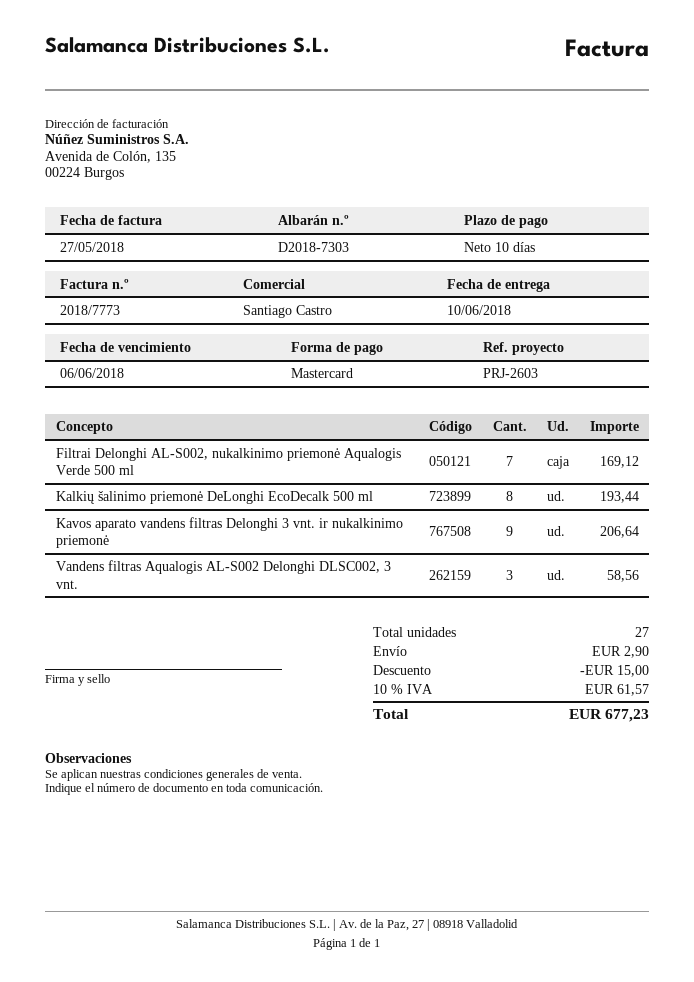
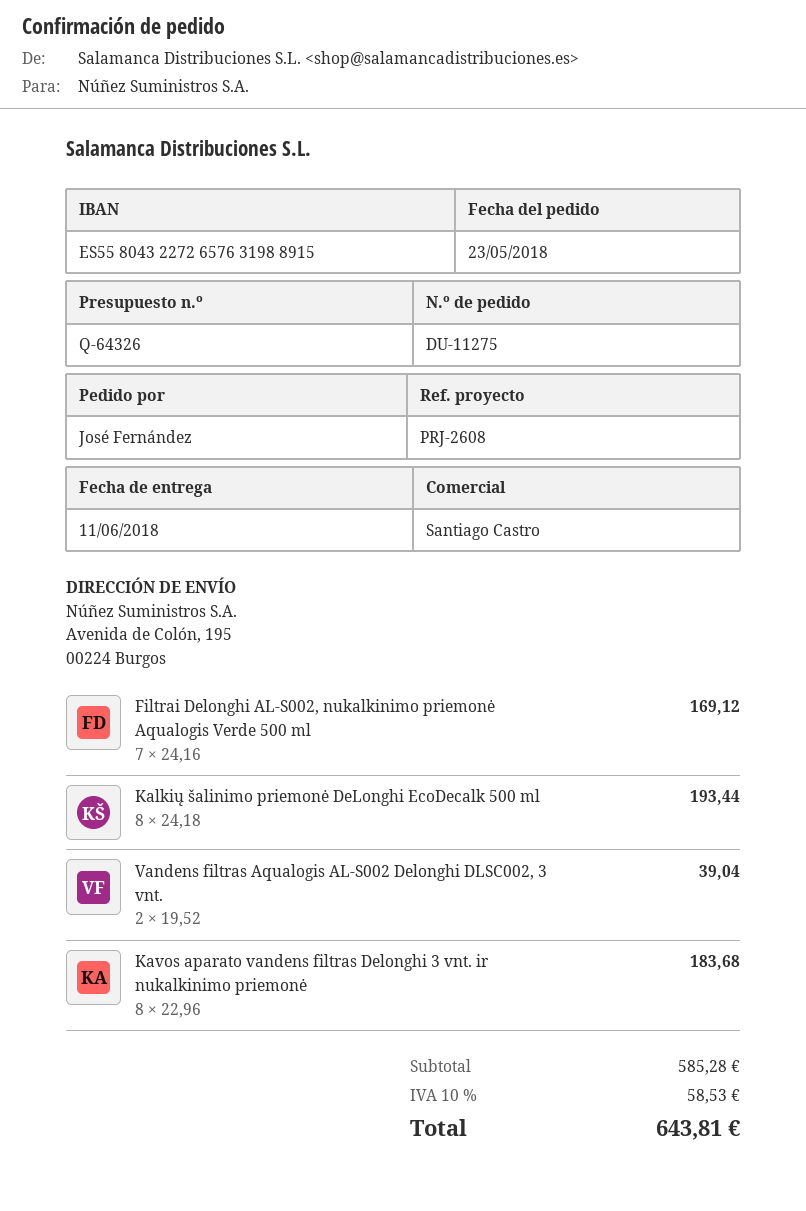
delivery date: 2018-06-10 -> 2018-06-11
reference: PRJ-2603 -> PRJ-2608
Kavos aparato vandens filtras Delonghi 3 vnt. ir nukalkinimo priemonė: 9 for 206.64 -> 8 for 183.68
Vandens filtras Aqualogis AL-S002 Delonghi DLSC002, 3 vnt.: 3 for 58.56 -> 2 for 39.04
discount: 15.00 -> none
shipping: 2.90 -> none
tax: 10% = 61.57 -> 10% = 58.53
total: 677.23 -> 643.81

